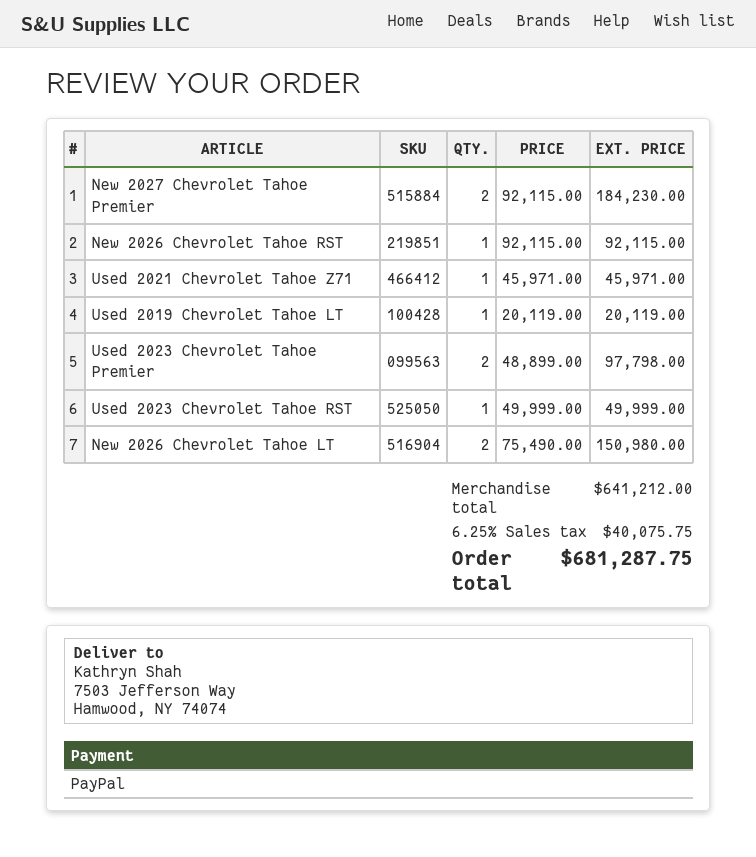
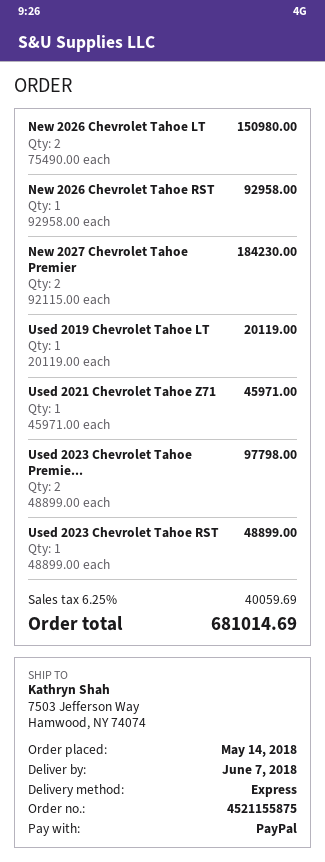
New 2026 Chevrolet Tahoe RST: 1 x 92115.00 = 92115.00 -> 1 x 92958.00 = 92958.00
Used 2023 Chevrolet Tahoe RST: 1 x 49999.00 = 49999.00 -> 1 x 48899.00 = 48899.00
tax: 6.25% = 40075.75 -> 6.25% = 40059.69
total: 681287.75 -> 681014.69

